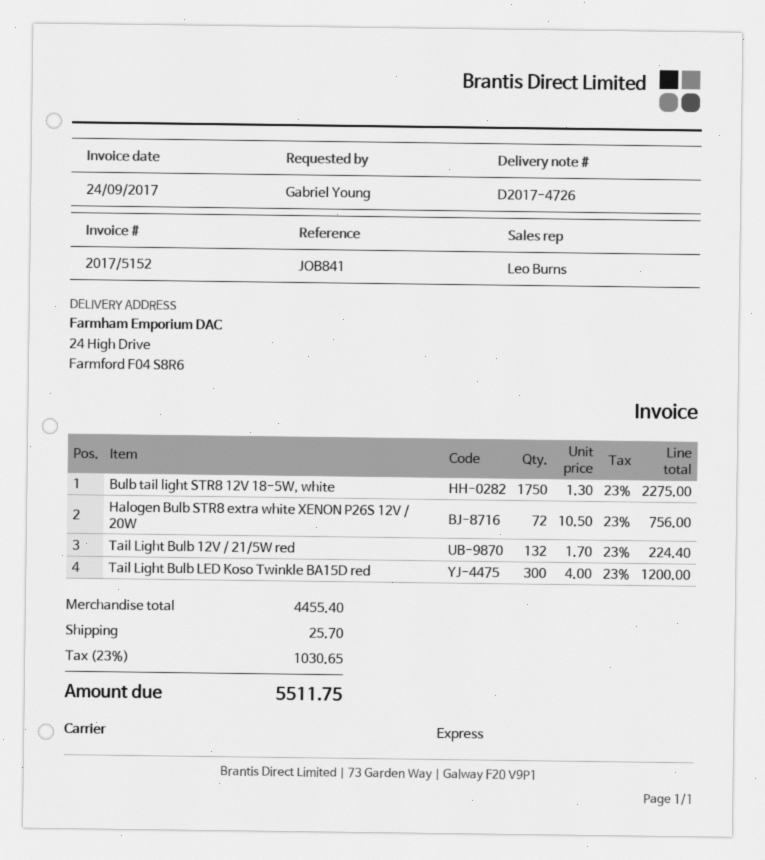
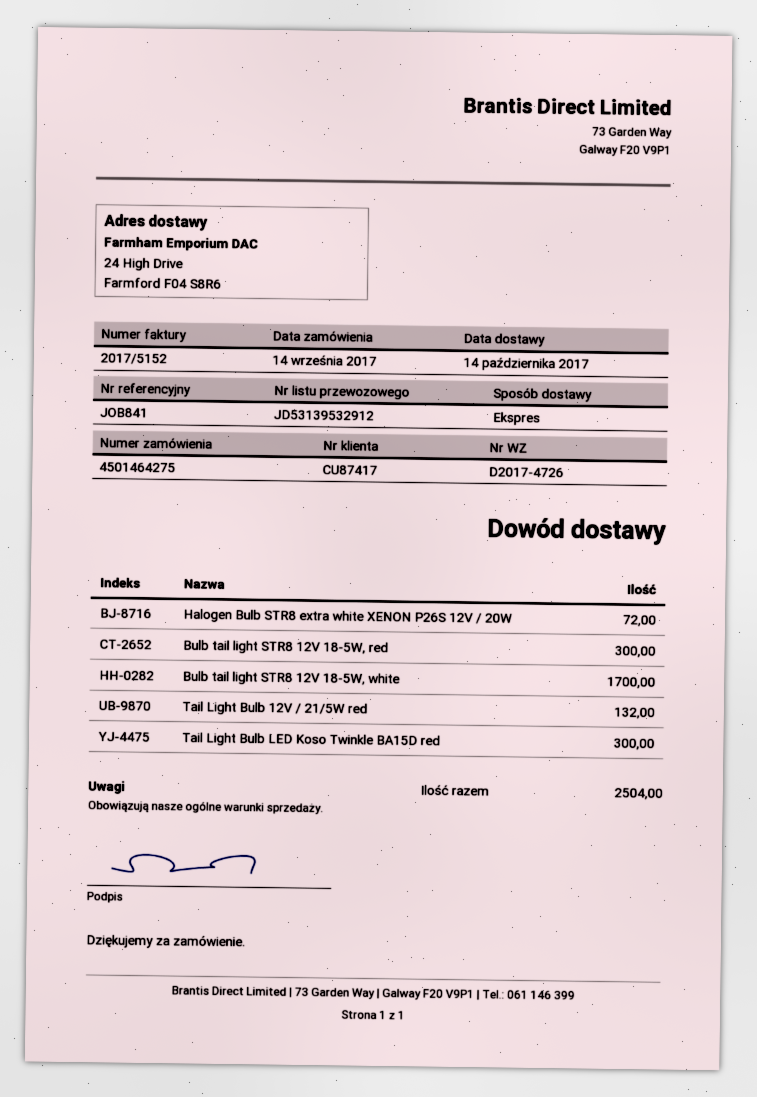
Bulb tail light STR8 12V 18-5W, white: 1750 -> 1700
Bulb tail light STR8 12V 18-5W, red: none -> 300

